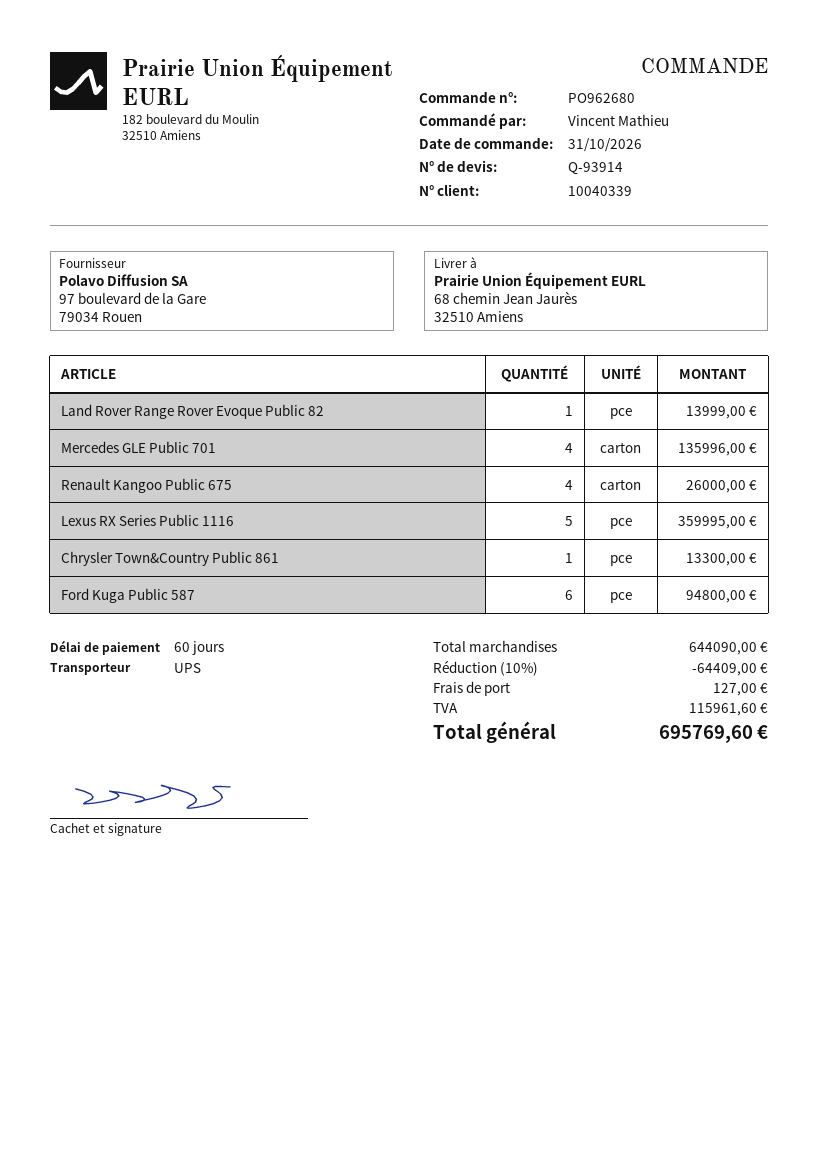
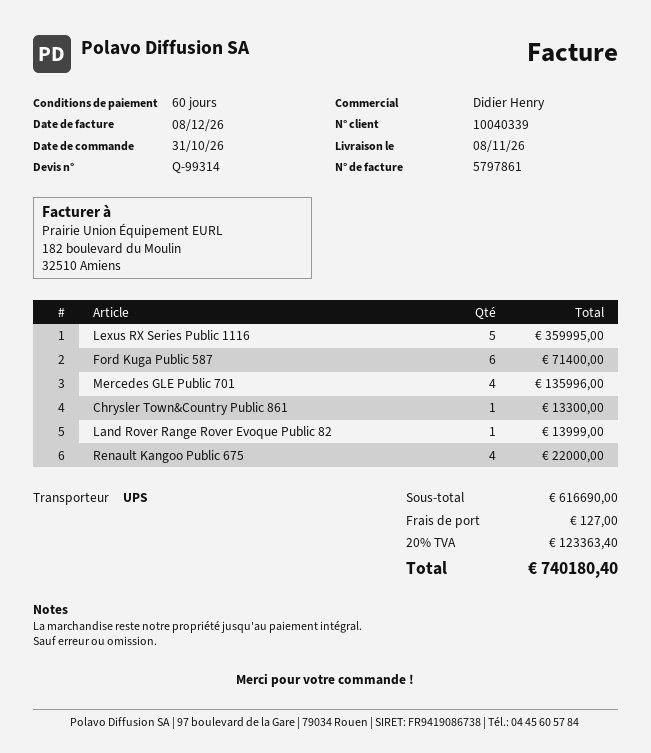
quote number: Q-93914 -> Q-99314
Renault Kangoo Public 675: 4 for 26000.00 -> 4 for 22000.00
Ford Kuga Public 587: 6 for 94800.00 -> 6 for 71400.00
subtotal: 644090.00 -> 616690.00
discount: 10% = 64409.00 -> none
tax: 115961.60 -> 123363.40
total: 695769.60 -> 740180.40

